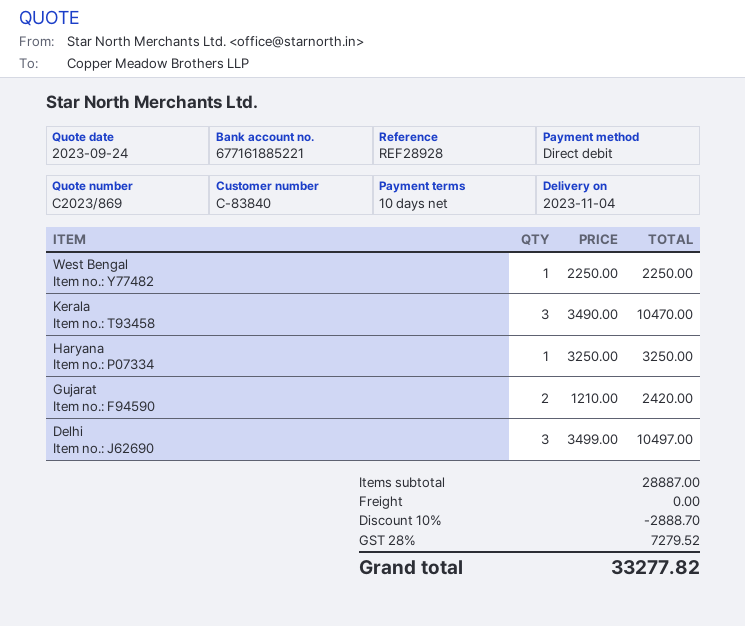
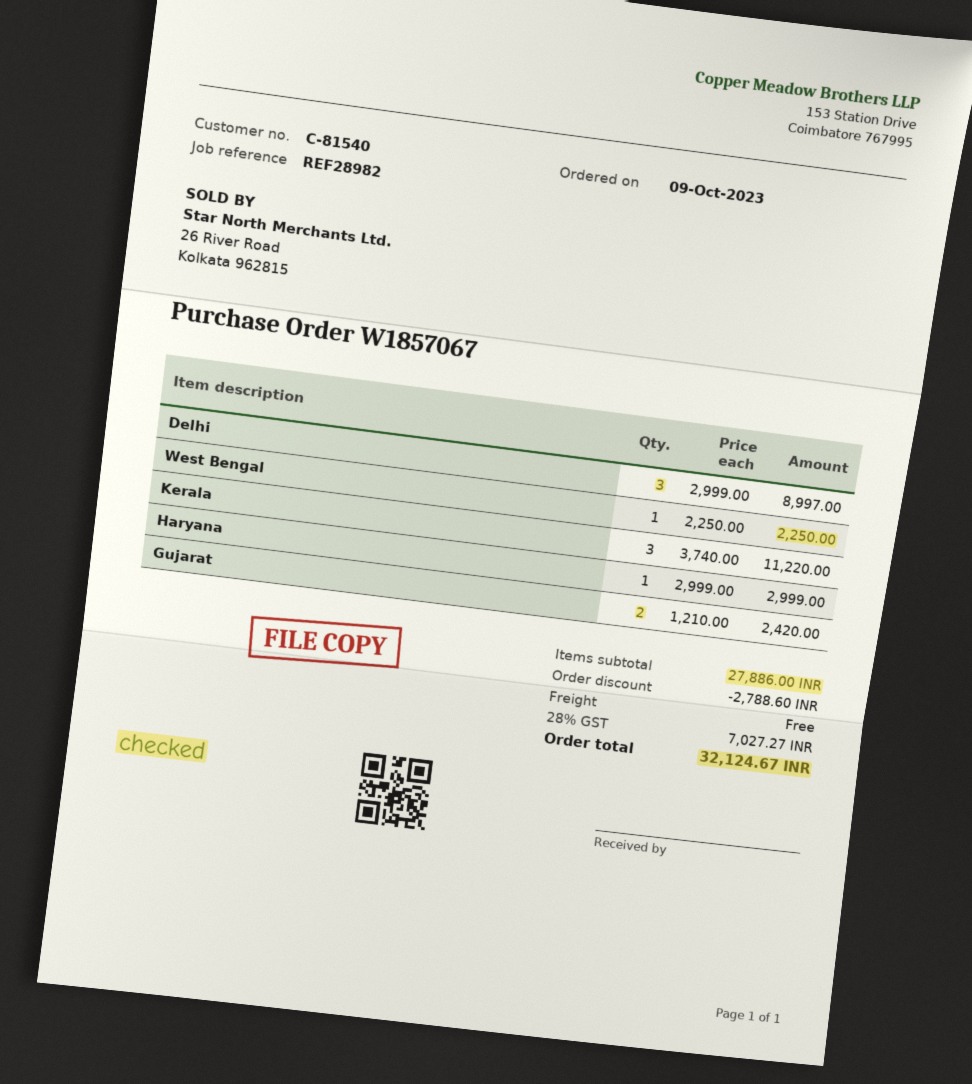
customer number: C-83840 -> C-81540
reference: REF28928 -> REF28982
Kerala: 3 x 3490.00 = 10470.00 -> 3 x 3740.00 = 11220.00
Haryana: 1 x 3250.00 = 3250.00 -> 1 x 2999.00 = 2999.00
Delhi: 3 x 3499.00 = 10497.00 -> 3 x 2999.00 = 8997.00
subtotal: 28887.00 -> 27886.00
discount: 2888.70 -> 2788.60
tax: 28% = 7279.52 -> 28% = 7027.27
total: 33277.82 -> 32124.67

